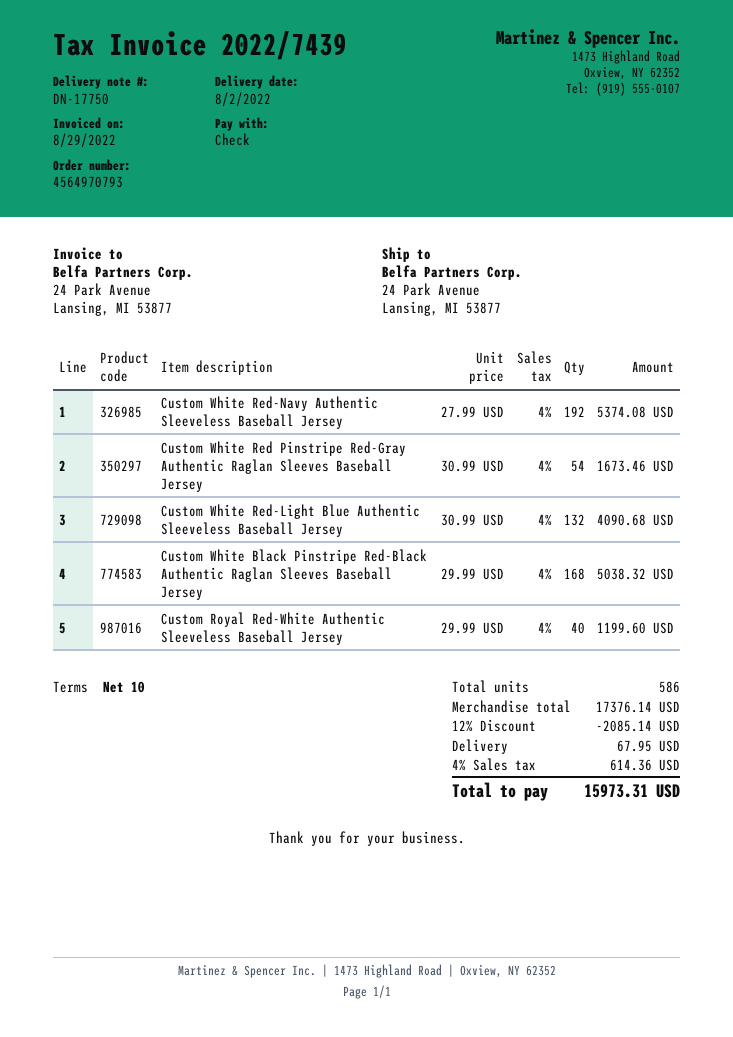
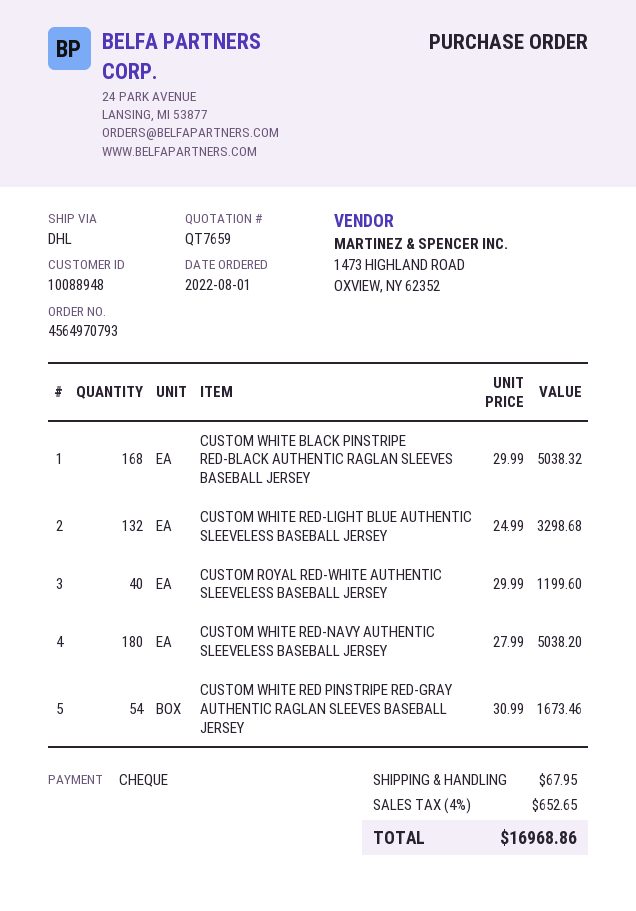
Custom White Red-Navy Authentic Sleeveless Baseball Jersey: 192 x 27.99 = 5374.08 -> 180 x 27.99 = 5038.20
Custom White Red-Light Blue Authentic Sleeveless Baseball Jersey: 132 x 30.99 = 4090.68 -> 132 x 24.99 = 3298.68
discount: 12% = 2085.14 -> none
tax: 4% = 614.36 -> 4% = 652.65
total: 15973.31 -> 16968.86

